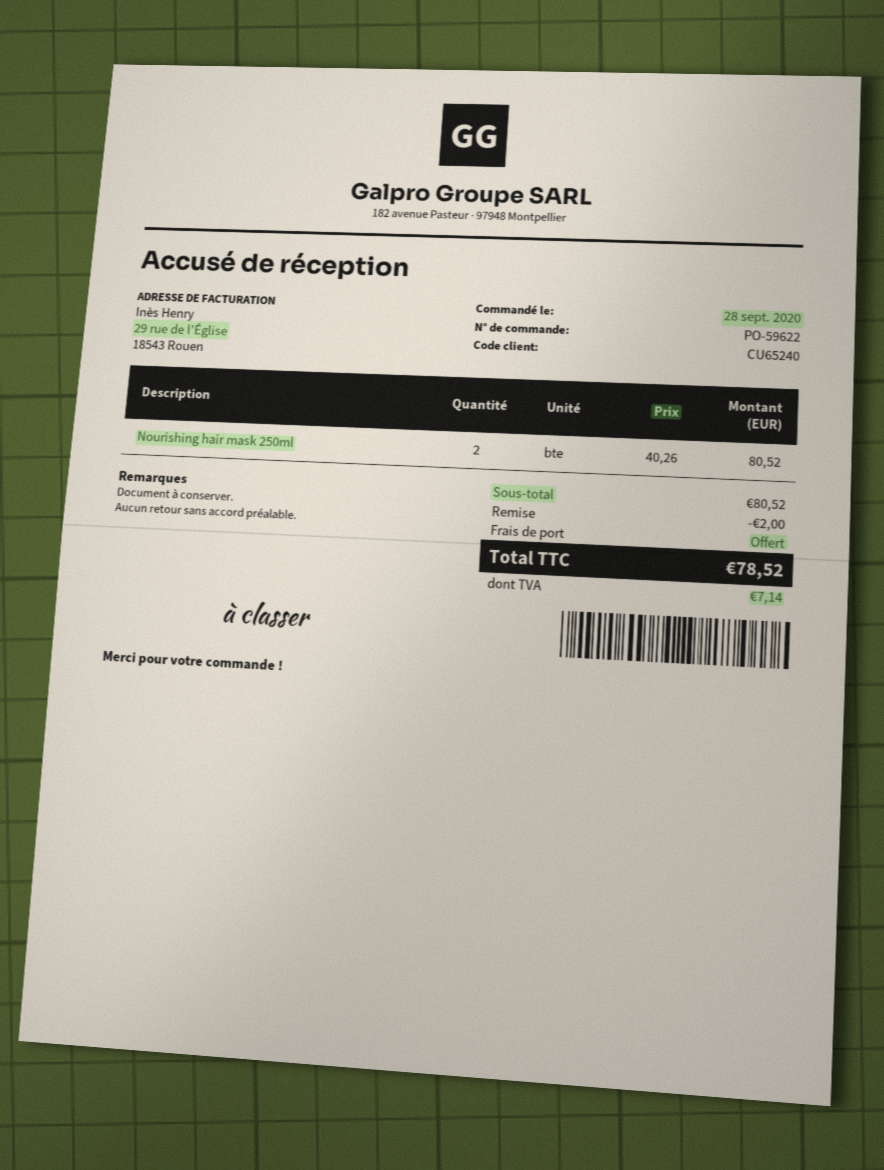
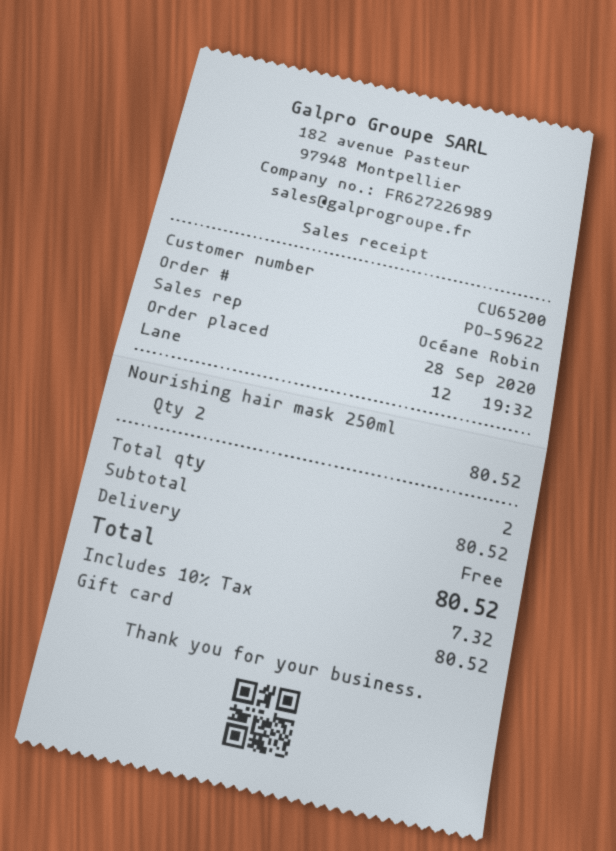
customer number: CU65240 -> CU65200
discount: 2.00 -> none
tax: 7.14 -> 7.32
total: 78.52 -> 80.52

